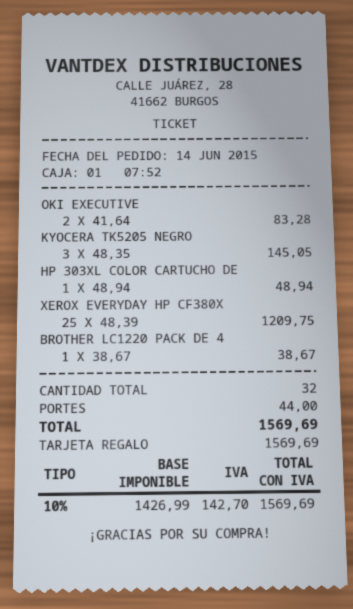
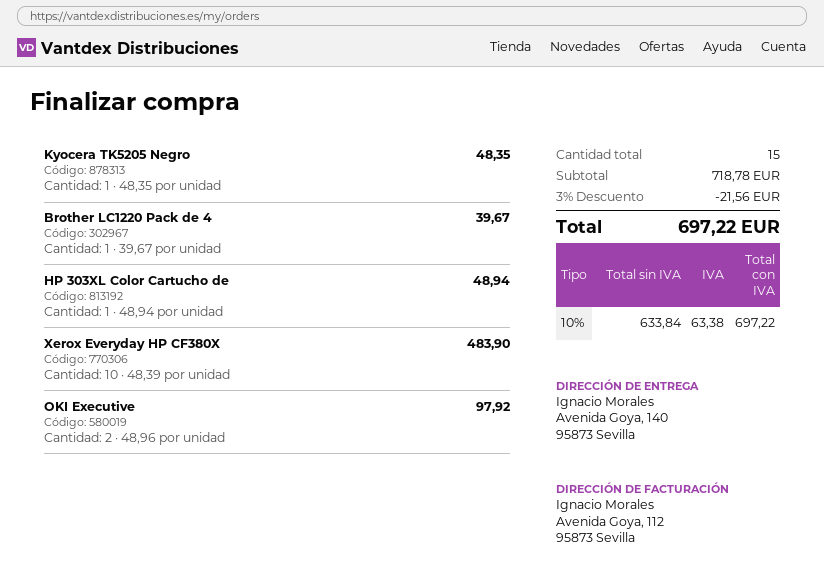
OKI EXECUTIVE: 2 x 41.64 = 83.28 -> 2 x 48.96 = 97.92
KYOCERA TK5205 NEGRO: 3 x 48.35 = 145.05 -> 1 x 48.35 = 48.35
XEROX EVERYDAY HP CF380X: 25 x 48.39 = 1209.75 -> 10 x 48.39 = 483.90
BROTHER LC1220 PACK DE 4: 1 x 38.67 = 38.67 -> 1 x 39.67 = 39.67
total quantity: 32 -> 15
discount: none -> 3% = 21.56
shipping: 44.00 -> none
net: 1426.99 -> 633.84
tax: 10% = 142.70 -> 10% = 63.38
total: 1569.69 -> 697.22

